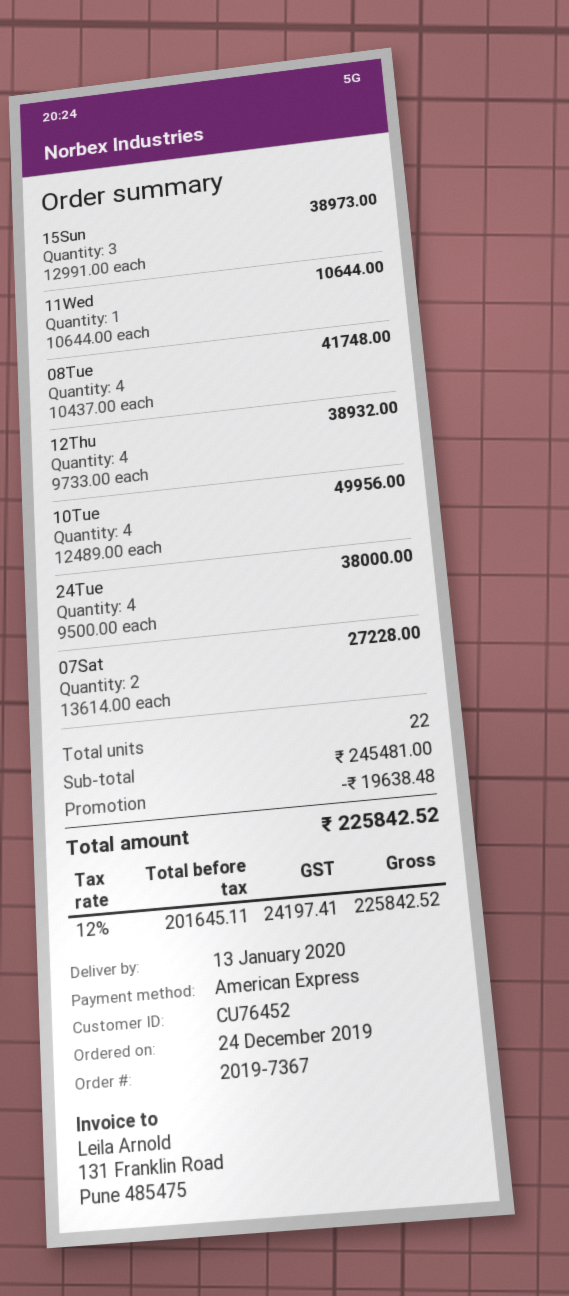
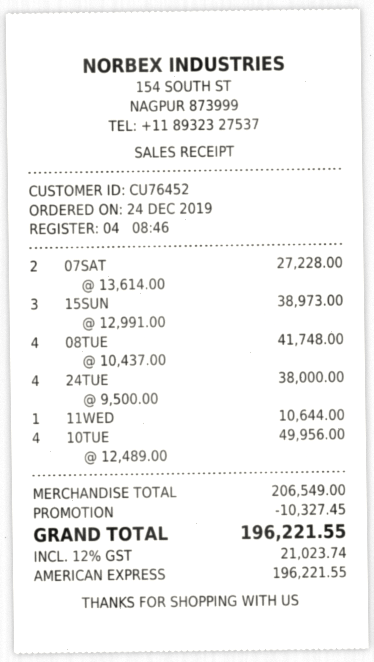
12Thu: 4 x 9733.00 = 38932.00 -> none
subtotal: 245481.00 -> 206549.00
discount: 19638.48 -> 10327.45
tax: 12% = 24197.41 -> 12% = 21023.74
total: 225842.52 -> 196221.55

